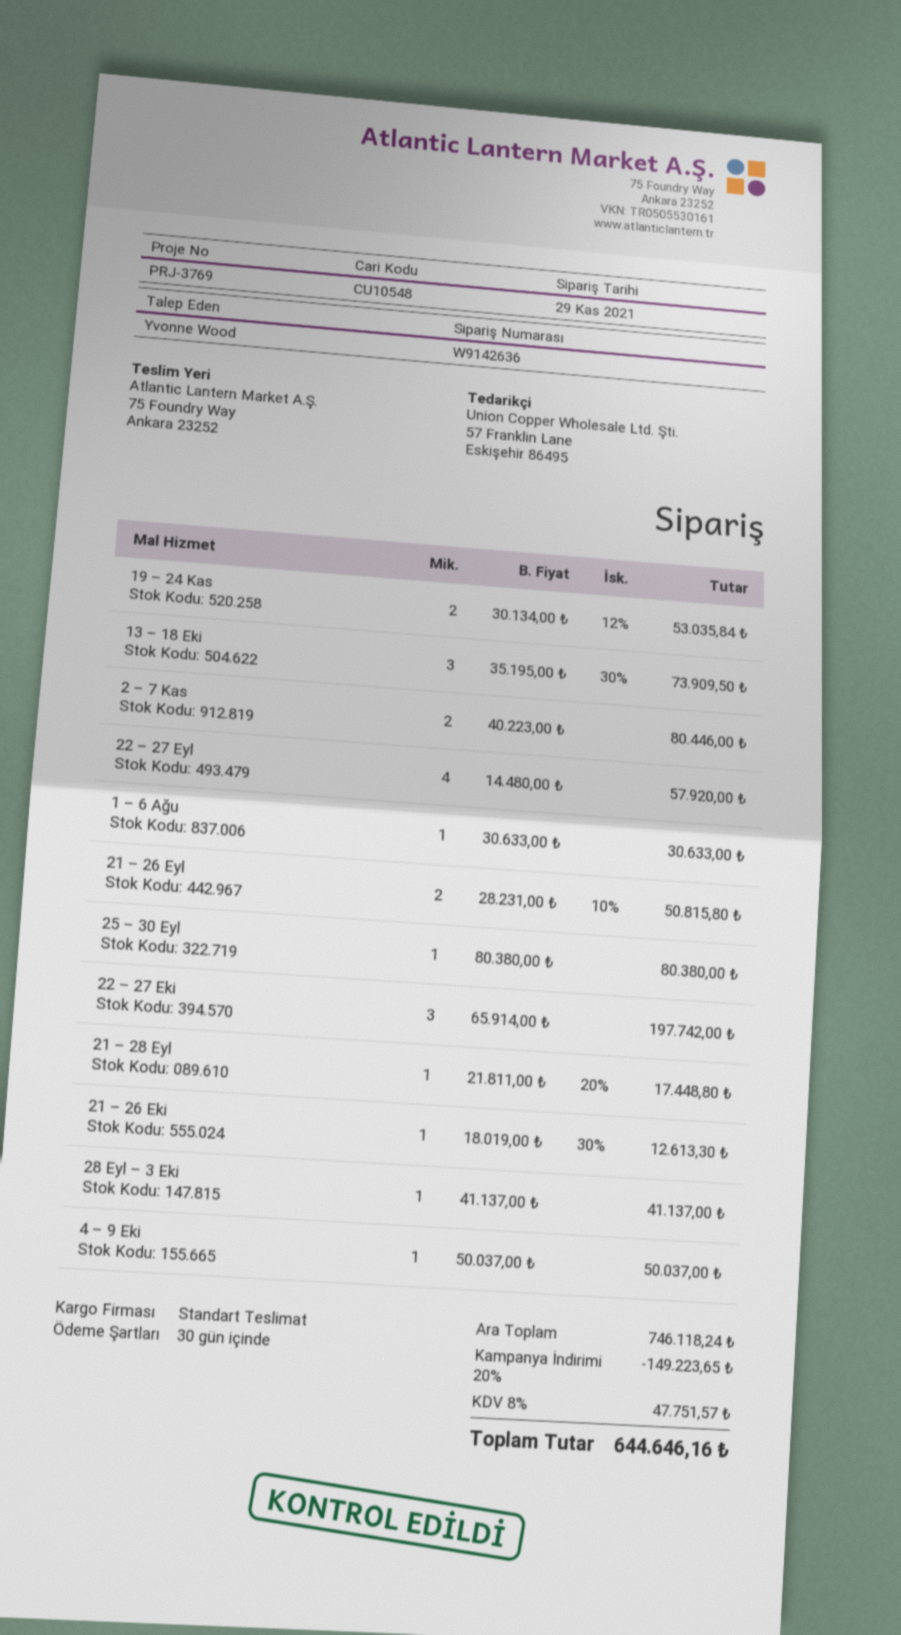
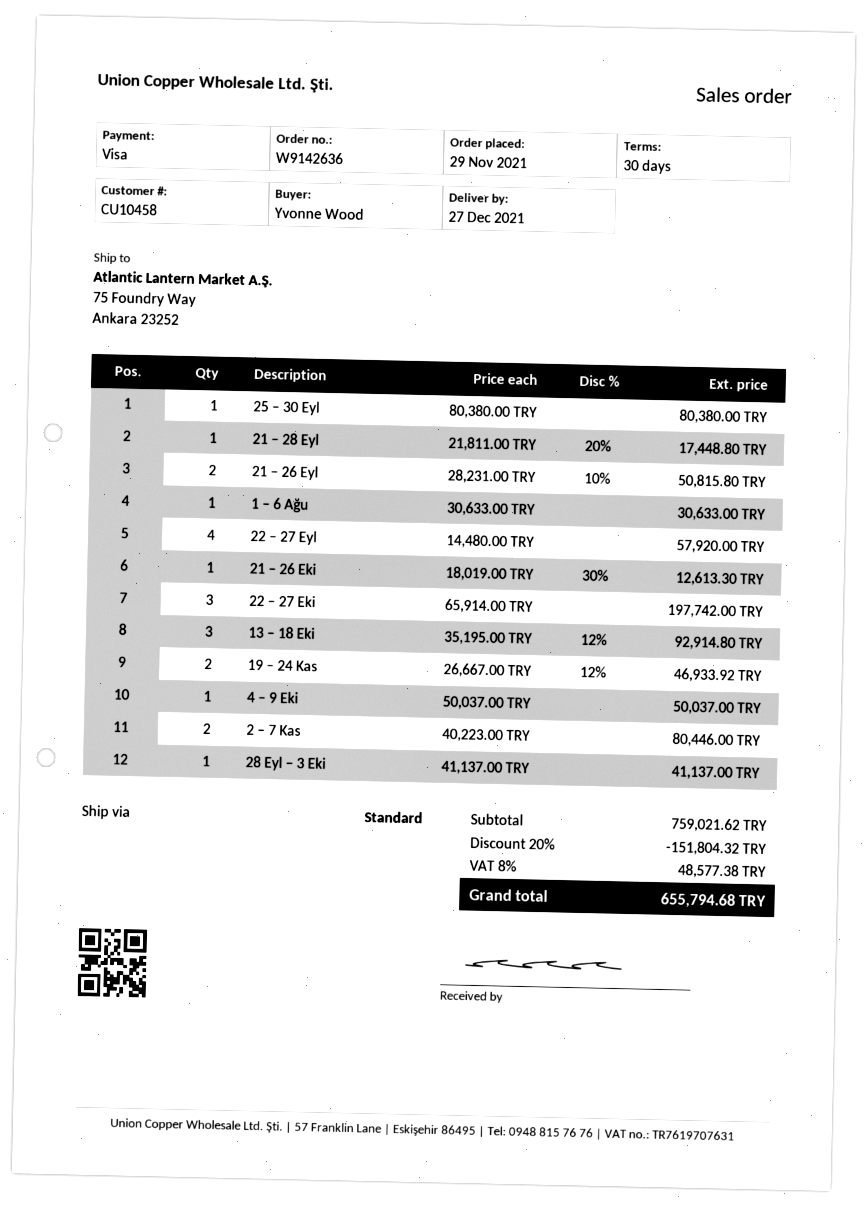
customer number: CU10548 -> CU10458
19 – 24 Kas: 2 x 30134.00 - 12% = 53035.84 -> 2 x 26667.00 - 12% = 46933.92
13 – 18 Eki: 3 x 35195.00 - 30% = 73909.50 -> 3 x 35195.00 - 12% = 92914.80
subtotal: 746118.24 -> 759021.62
discount: 20% = 149223.65 -> 20% = 151804.32
tax: 8% = 47751.57 -> 8% = 48577.38
total: 644646.16 -> 655794.68

